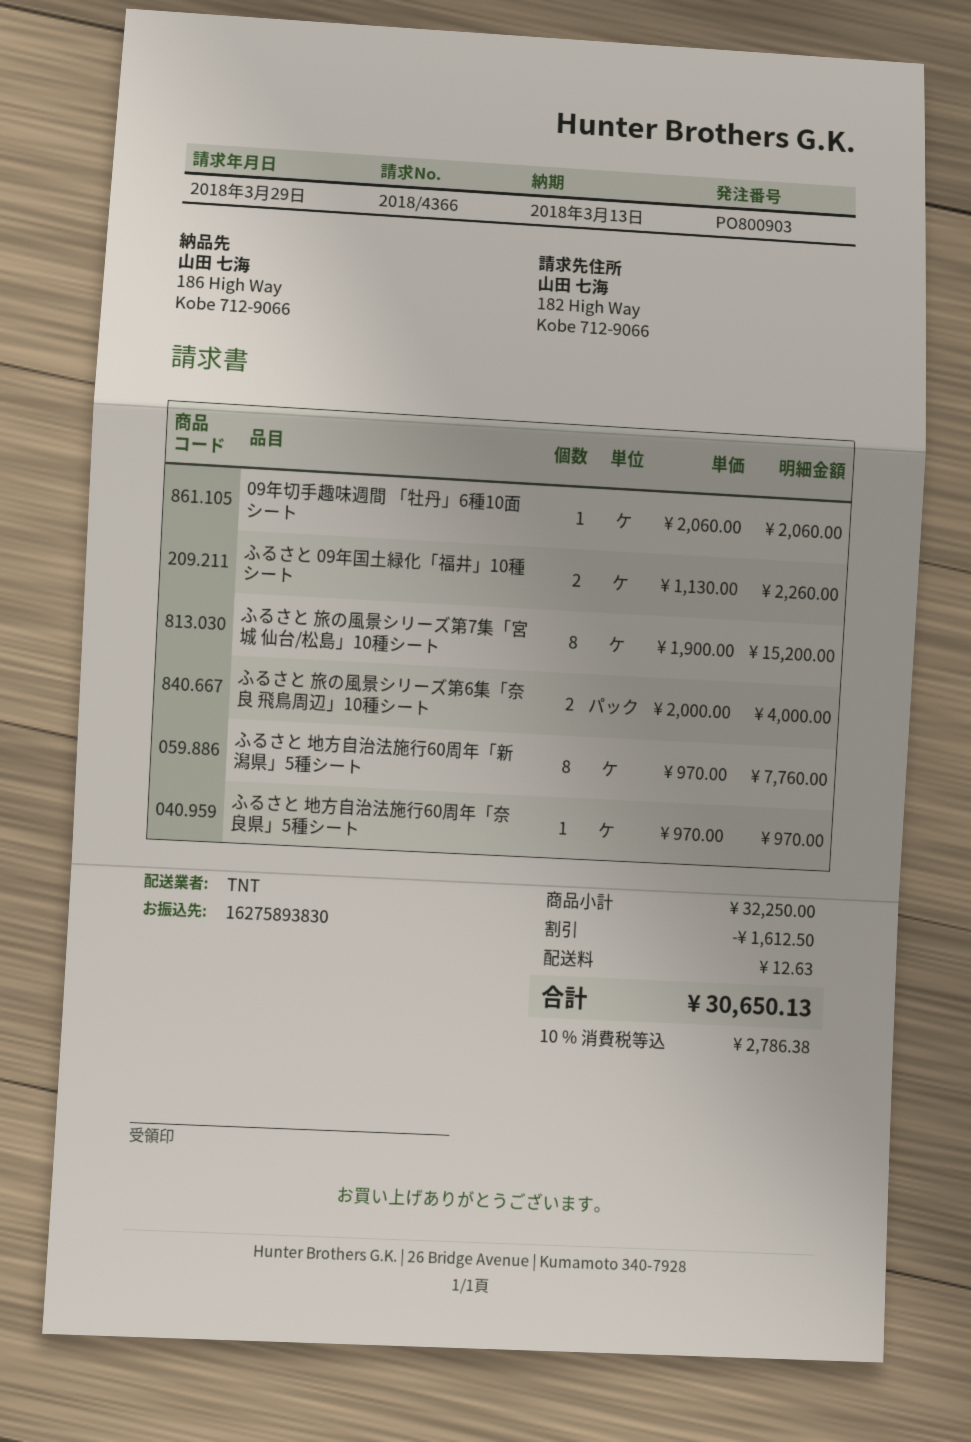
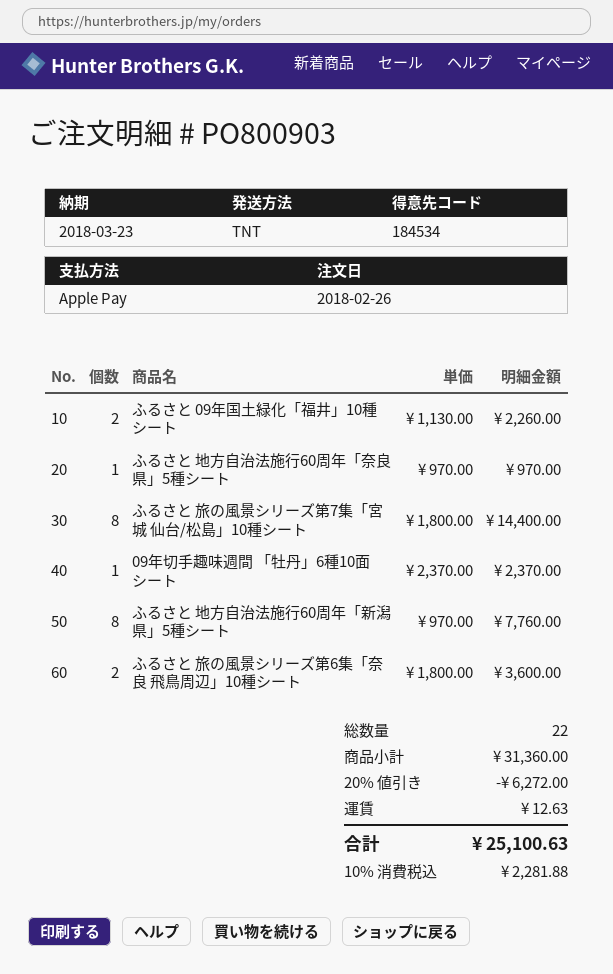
delivery date: 2018-03-13 -> 2018-03-23
09年切手趣味週間 「牡丹」6種10面シート: 1 x 2060.00 = 2060.00 -> 1 x 2370.00 = 2370.00
ふるさと 旅の風景シリーズ第7集「宮城 仙台/松島」10種シート: 8 x 1900.00 = 15200.00 -> 8 x 1800.00 = 14400.00
ふるさと 旅の風景シリーズ第6集「奈良 飛鳥周辺」10種シート: 2 x 2000.00 = 4000.00 -> 2 x 1800.00 = 3600.00
subtotal: 32250.00 -> 31360.00
discount: 1612.50 -> 6272.00
tax: 10% = 2786.38 -> 10% = 2281.88
total: 30650.13 -> 25100.63

